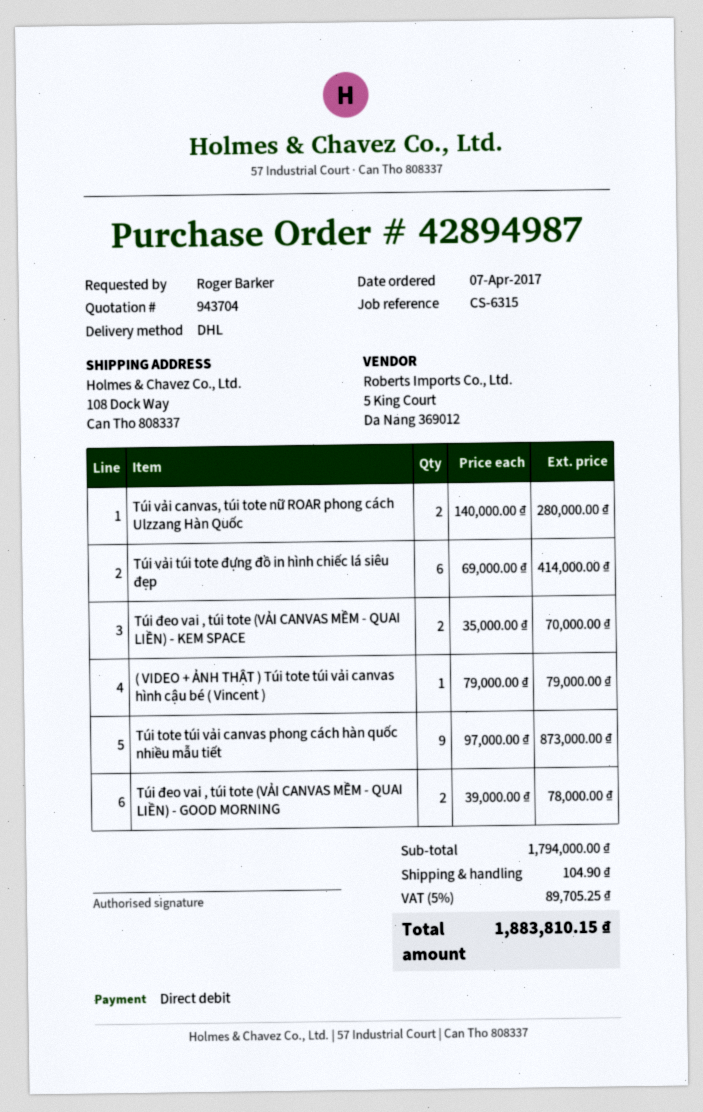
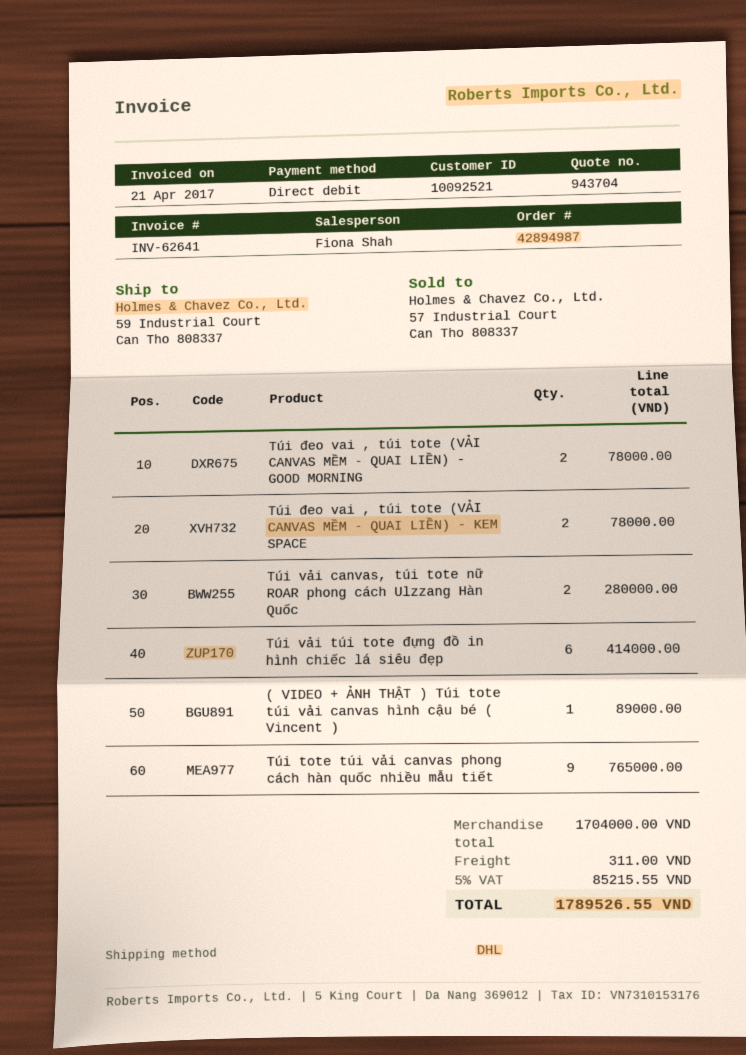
ship to: 108 Dock Way, Can Tho 808337 -> 59 Industrial Court, Can Tho 808337
Túi đeo vai , túi tote (VẢI CANVAS MỀM - QUAI LIỀN) - KEM SPACE: 2 for 70000.00 -> 2 for 78000.00
( VIDEO + ẢNH THẬT ) Túi tote túi vải canvas hình cậu bé ( Vincent ): 1 for 79000.00 -> 1 for 89000.00
Túi tote túi vải canvas phong cách hàn quốc nhiều mẫu tiết: 9 for 873000.00 -> 9 for 765000.00
subtotal: 1794000.00 -> 1704000.00
shipping: 104.90 -> 311.00
tax: 5% = 89705.25 -> 5% = 85215.55
total: 1883810.15 -> 1789526.55

